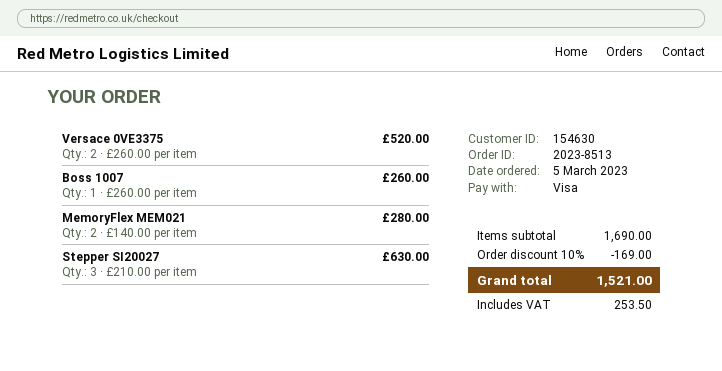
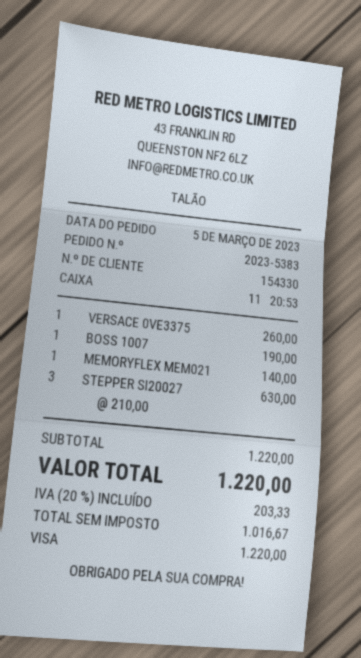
order number: 2023-8513 -> 2023-5383
customer number: 154630 -> 154330
Versace 0VE3375: 2 x 260.00 = 520.00 -> 1 x 260.00 = 260.00
Boss 1007: 1 x 260.00 = 260.00 -> 1 x 190.00 = 190.00
MemoryFlex MEM021: 2 x 140.00 = 280.00 -> 1 x 140.00 = 140.00
subtotal: 1690.00 -> 1220.00
discount: 10% = 169.00 -> none
tax: 253.50 -> 203.33
total: 1521.00 -> 1220.00

